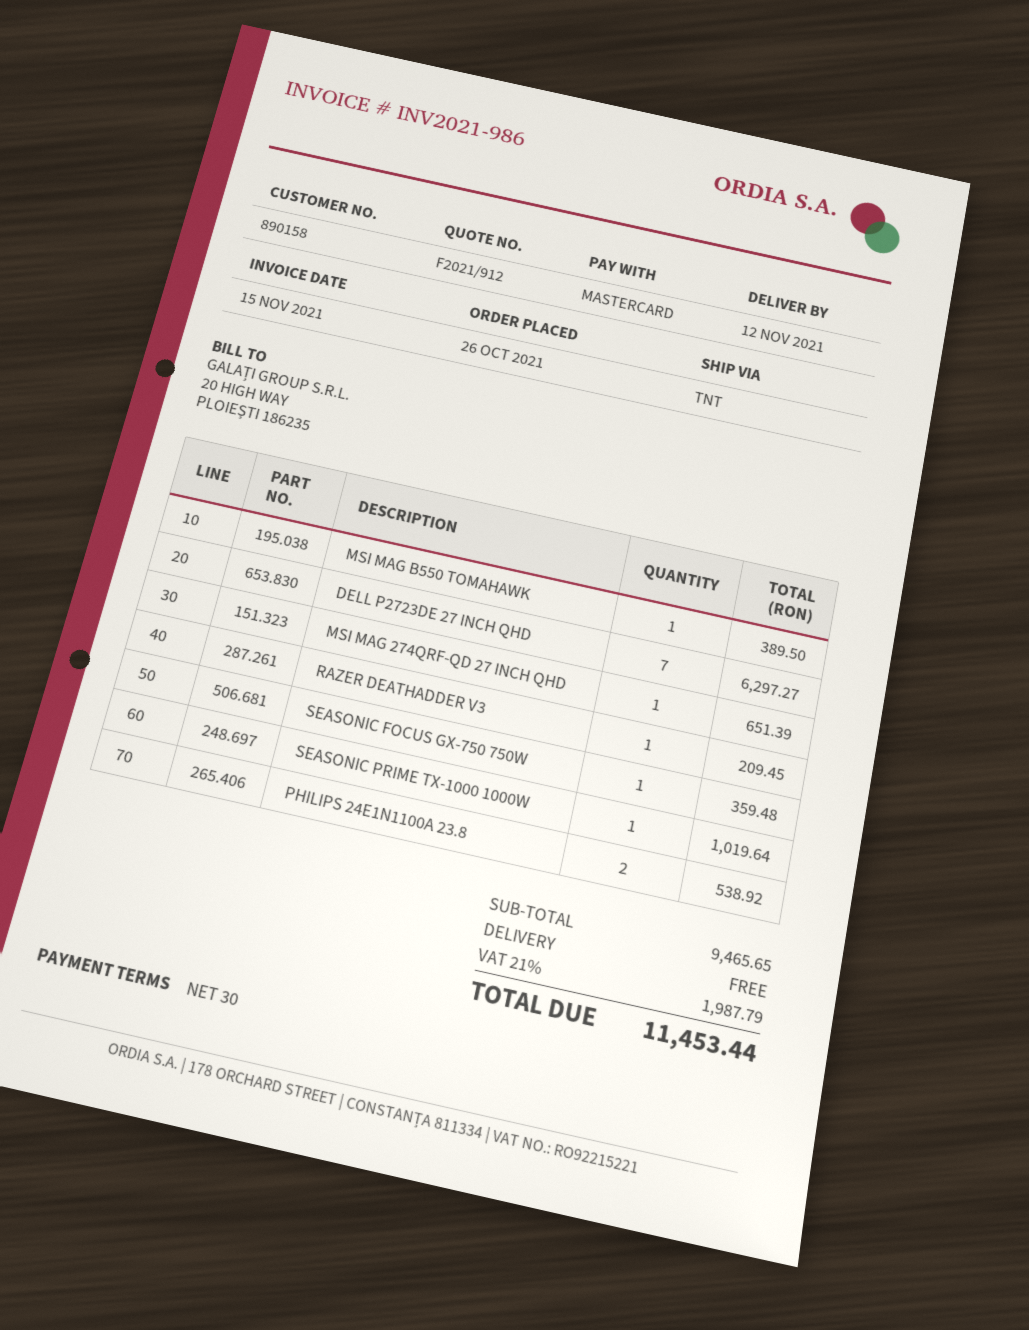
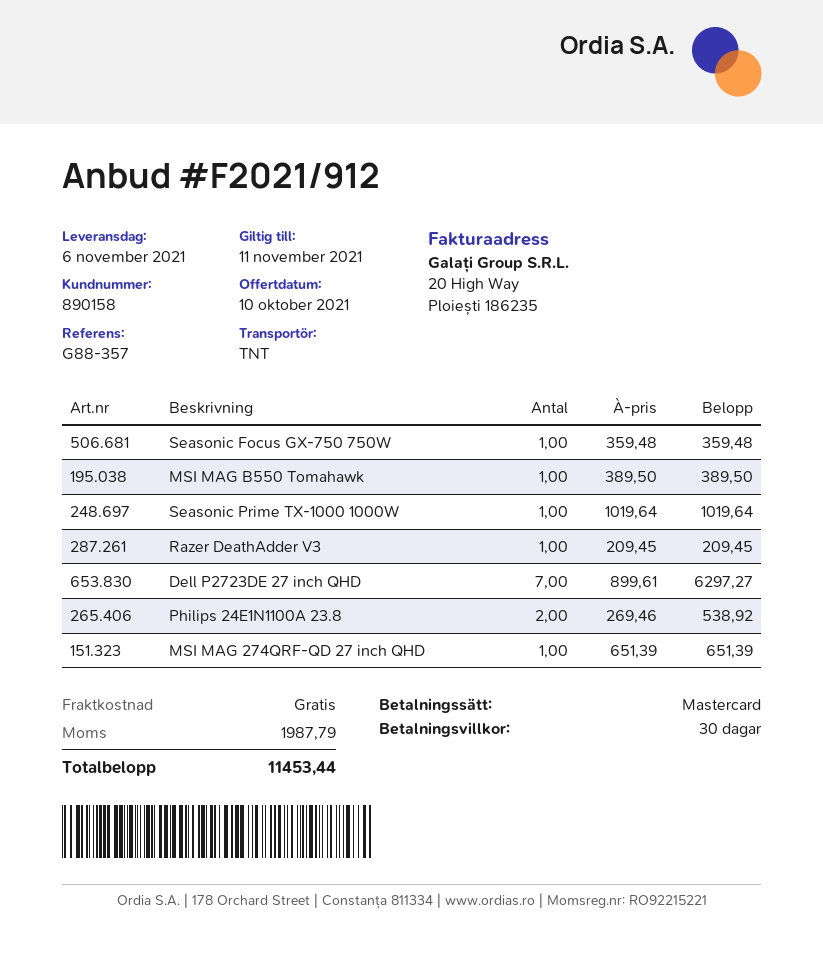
delivery date: 2021-11-12 -> 2021-11-06

